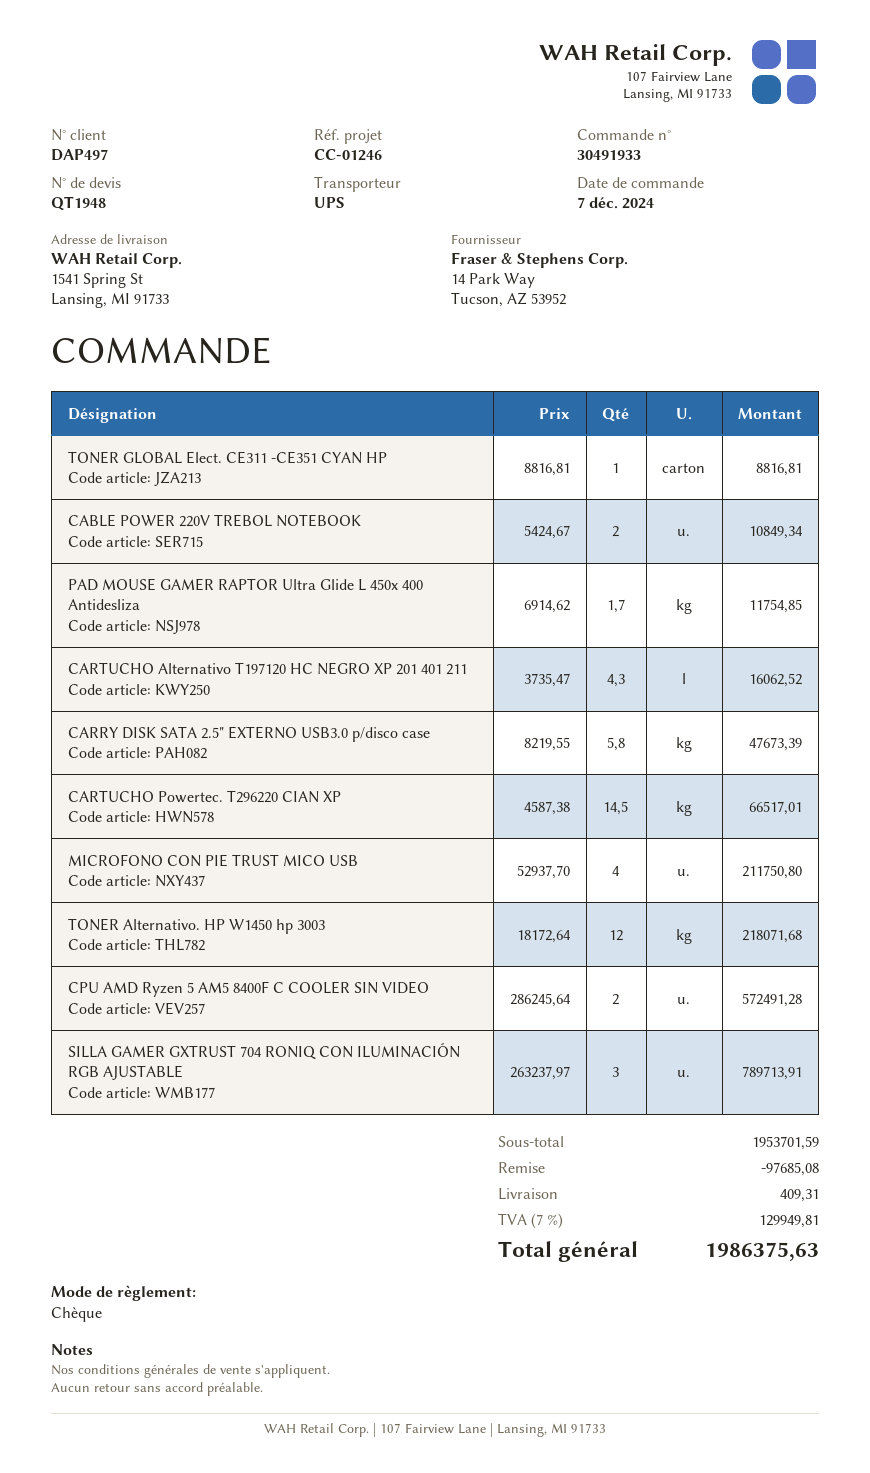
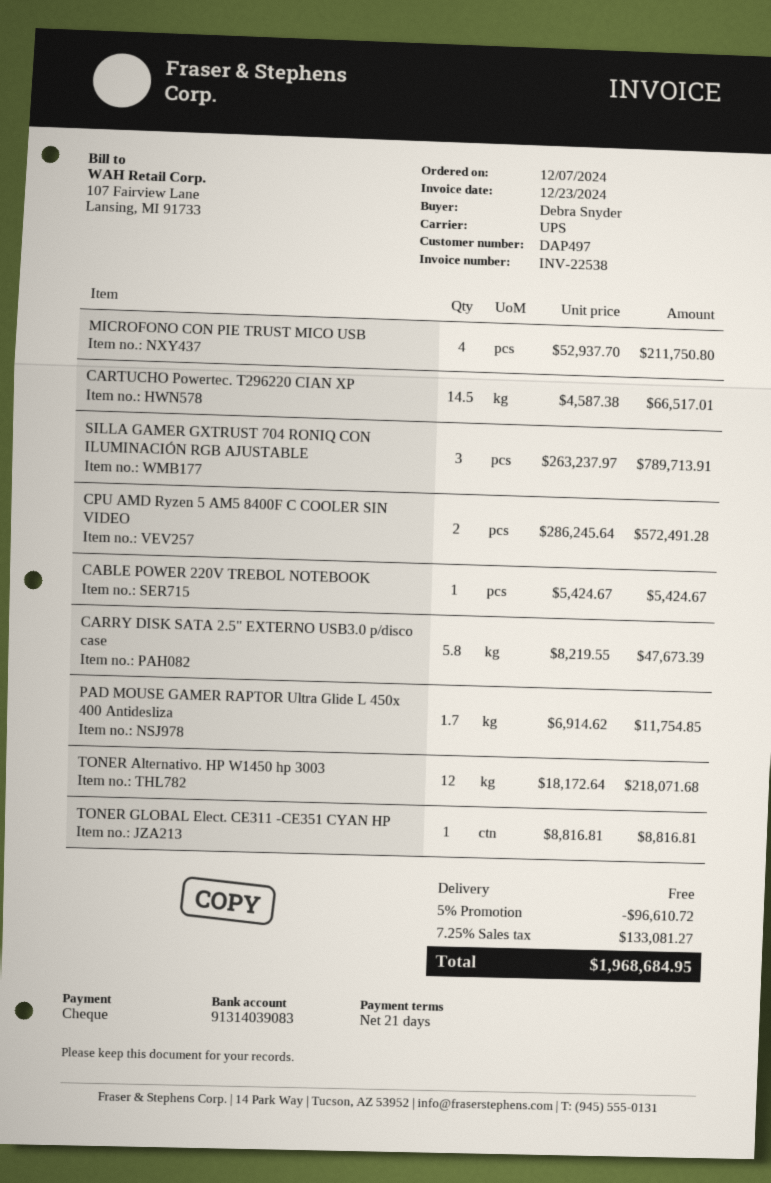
CABLE POWER 220V TREBOL NOTEBOOK: 2 x 5424.67 = 10849.34 -> 1 x 5424.67 = 5424.67
CARTUCHO Alternativo T197120 HC NEGRO XP 201 401 211: 4.3 x 3735.47 = 16062.52 -> none
discount: 97685.08 -> 96610.72
shipping: 409.31 -> 0.00
tax: 7% = 129949.81 -> 7.25% = 133081.27
total: 1986375.63 -> 1968684.95

